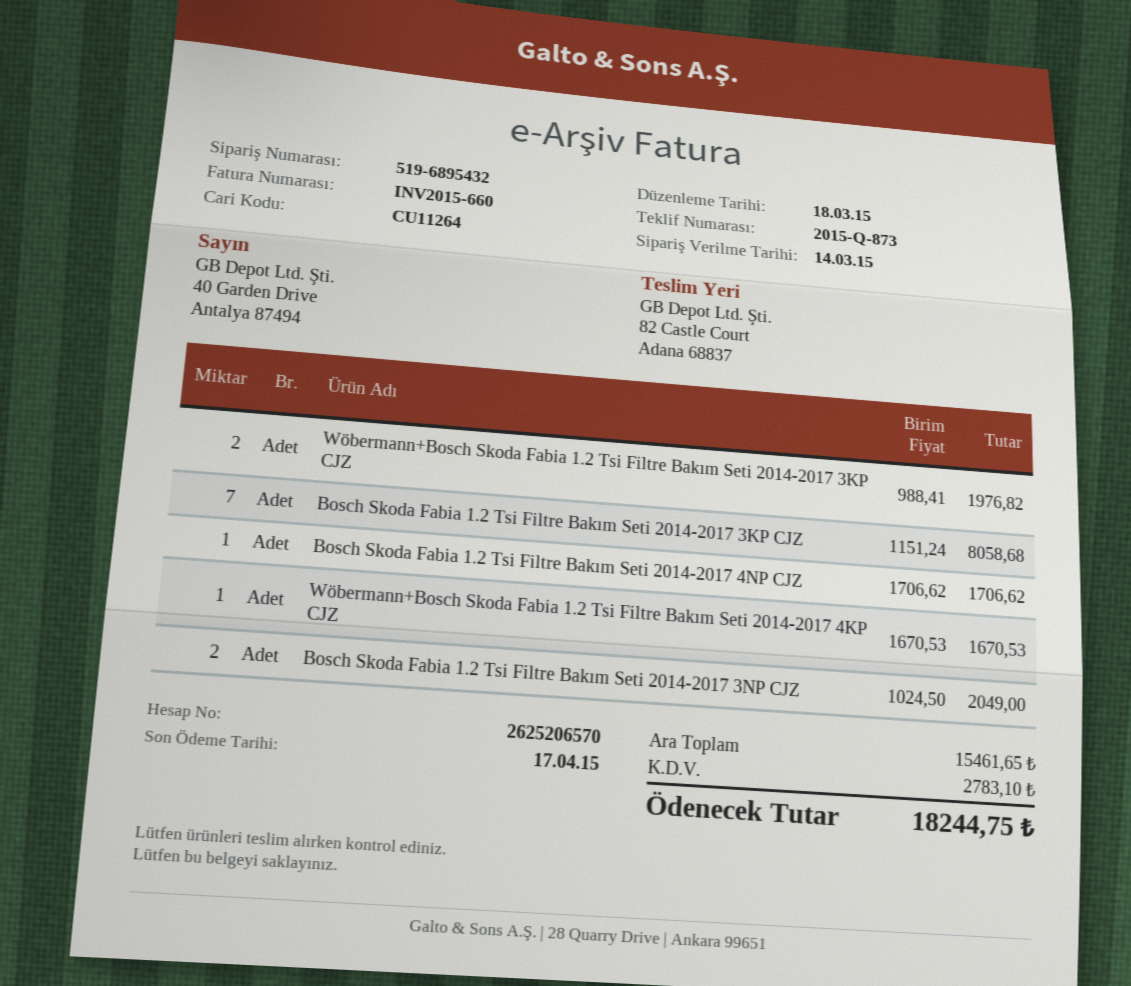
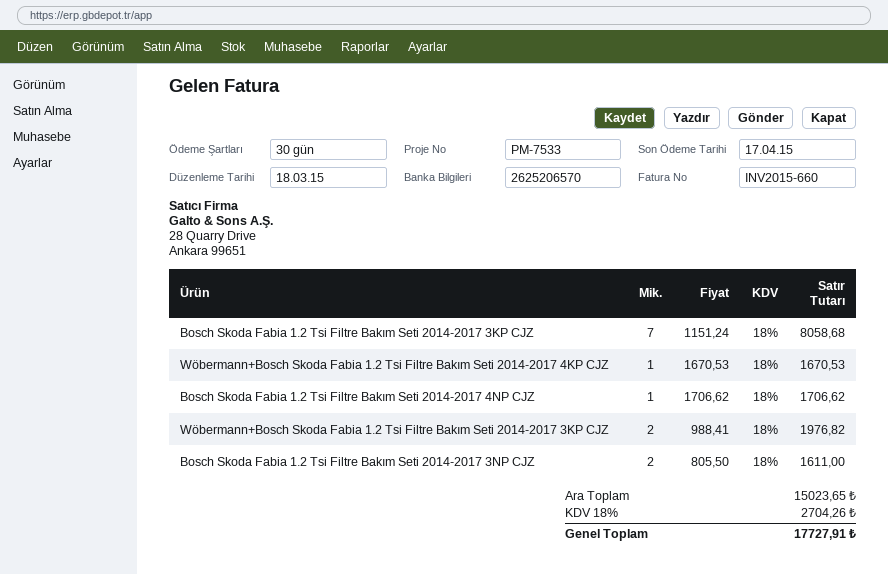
Bosch Skoda Fabia 1.2 Tsi Filtre Bakım Seti 2014-2017 3NP CJZ: 2 x 1024.50 = 2049.00 -> 2 x 805.50 = 1611.00
subtotal: 15461.65 -> 15023.65
tax: 2783.10 -> 2704.26
total: 18244.75 -> 17727.91

